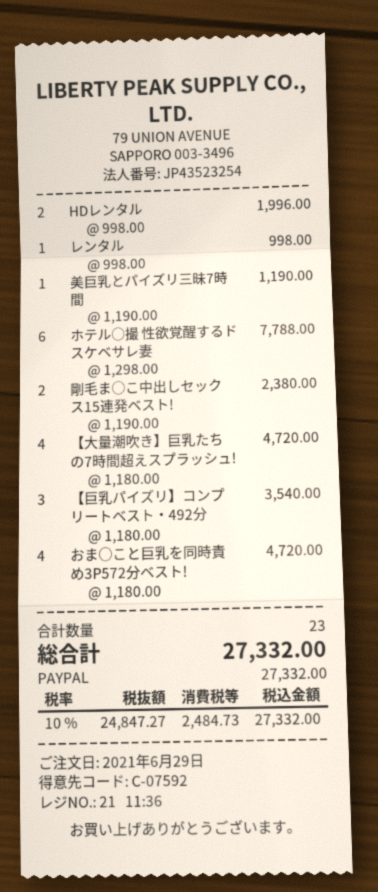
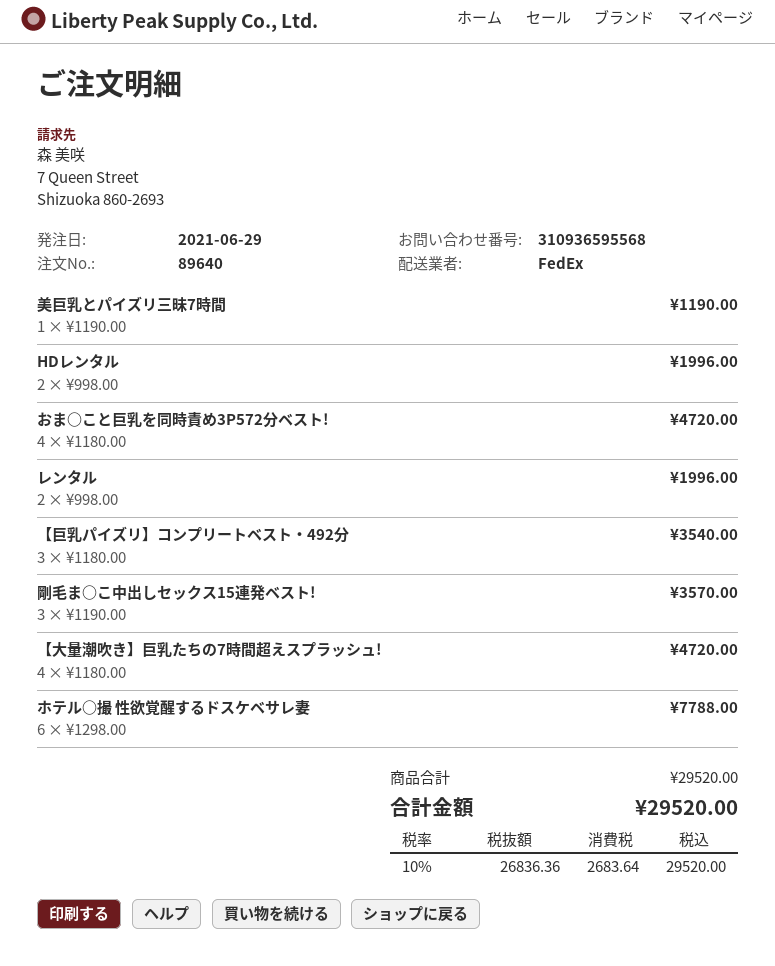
レンタル: 1 x 998.00 = 998.00 -> 2 x 998.00 = 1996.00
剛毛ま○こ中出しセックス15連発ベスト!: 2 x 1190.00 = 2380.00 -> 3 x 1190.00 = 3570.00
net: 24847.27 -> 26836.36
tax: 10% = 2484.73 -> 10% = 2683.64
total: 27332.00 -> 29520.00

